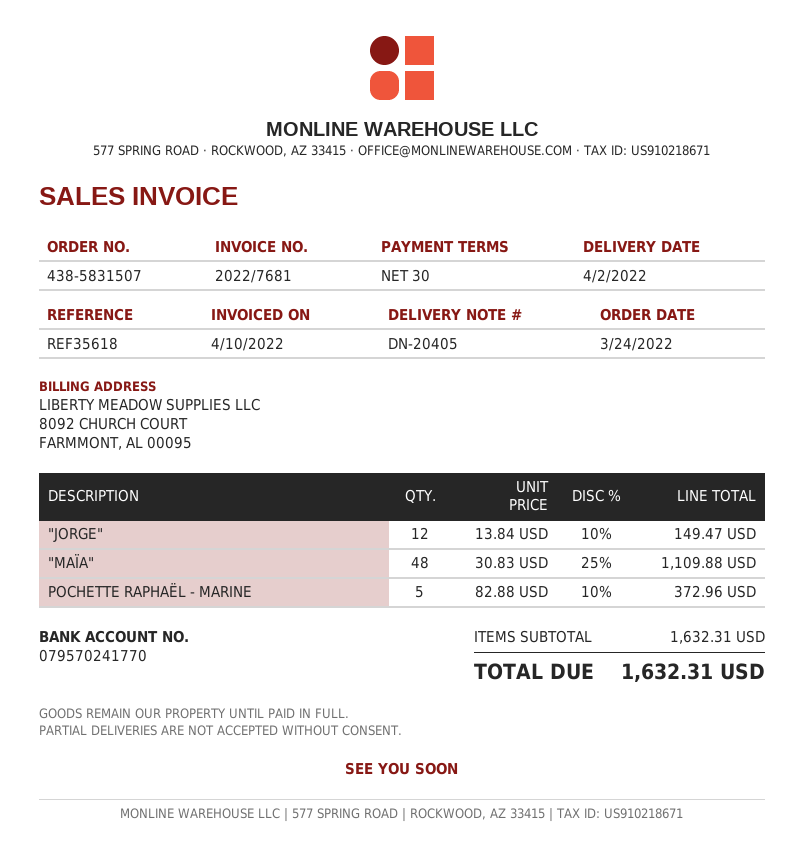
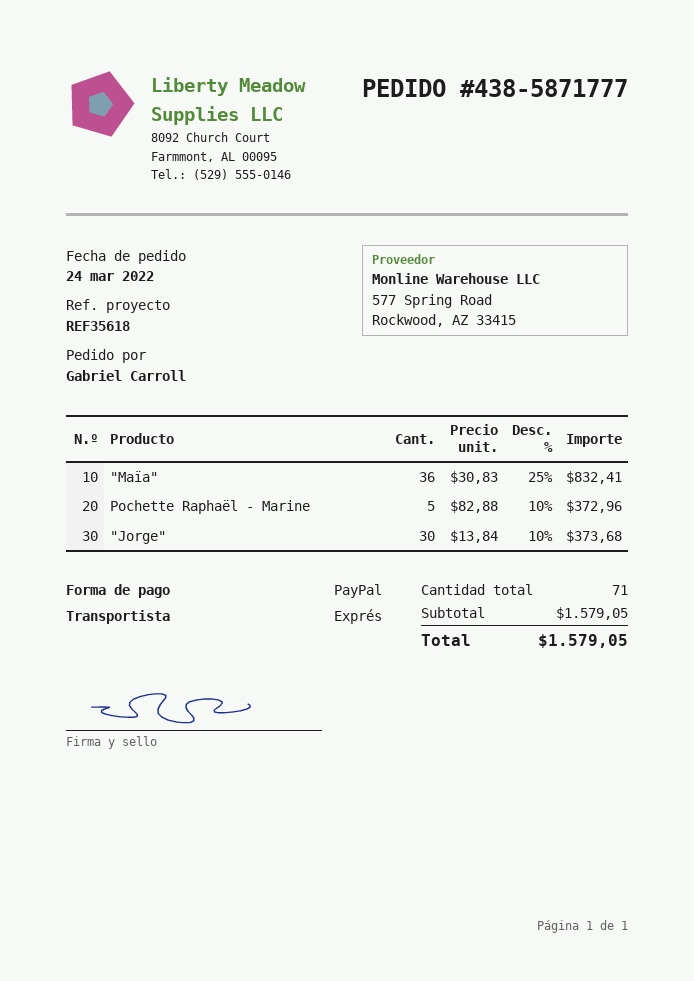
order number: 438-5831507 -> 438-5871777
"JORGE": 12 x 13.84 - 10% = 149.47 -> 30 x 13.84 - 10% = 373.68
"MAÏA": 48 x 30.83 - 25% = 1109.88 -> 36 x 30.83 - 25% = 832.41
subtotal: 1632.31 -> 1579.05
total: 1632.31 -> 1579.05

